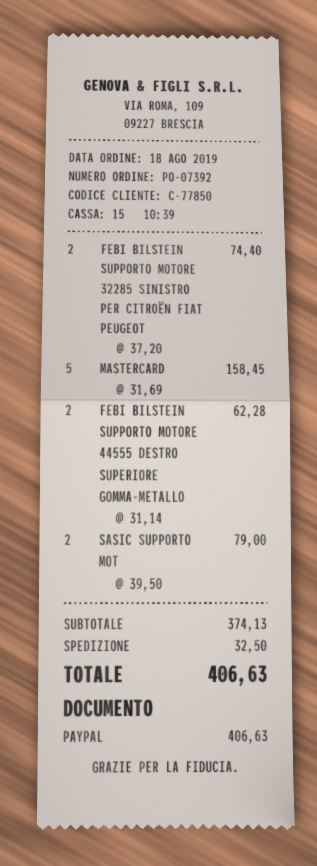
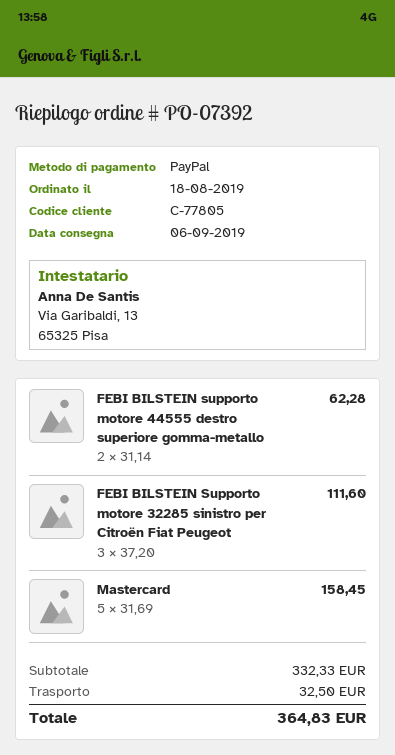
customer number: C-77850 -> C-77805
FEBI BILSTEIN SUPPORTO MOTORE 32285 SINISTRO PER CITROËN FIAT PEUGEOT: 2 x 37.20 = 74.40 -> 3 x 37.20 = 111.60
SASIC SUPPORTO MOT: 2 x 39.50 = 79.00 -> none
subtotal: 374.13 -> 332.33
total: 406.63 -> 364.83

